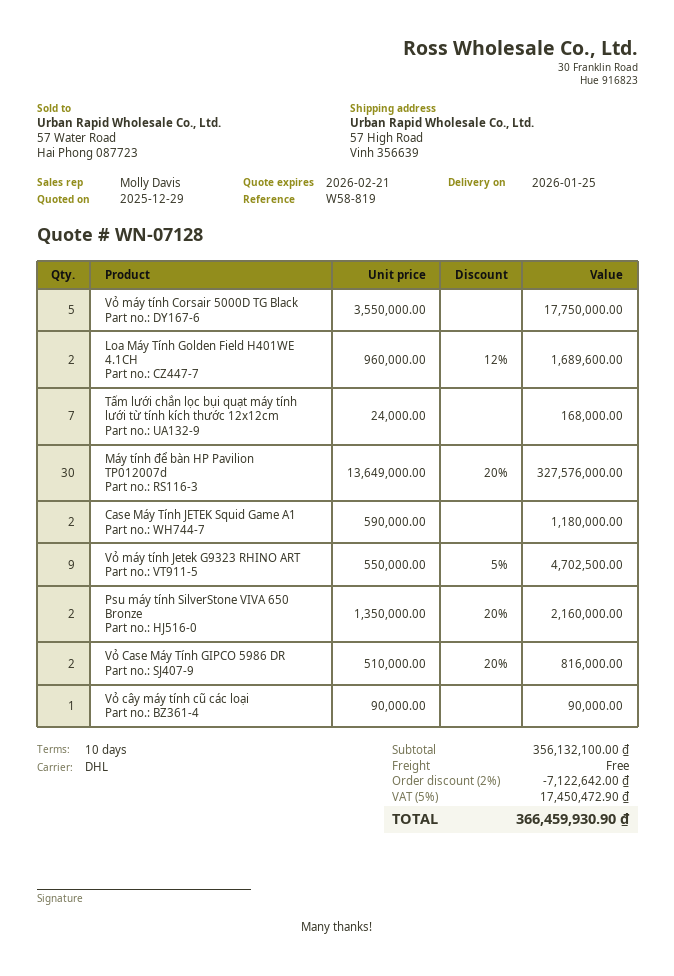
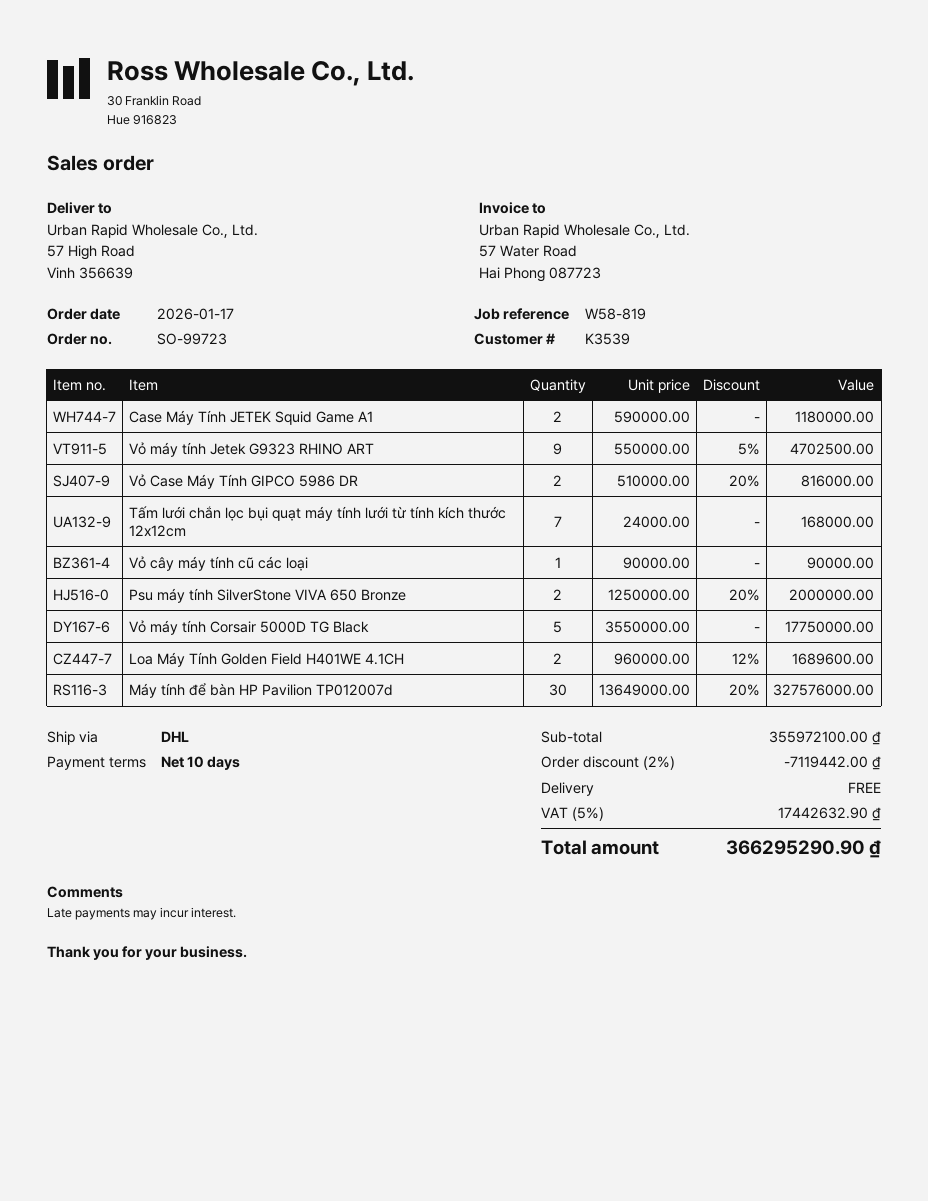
Psu máy tính SilverStone VIVA 650 Bronze: 2 x 1350000.00 - 20% = 2160000.00 -> 2 x 1250000.00 - 20% = 2000000.00
subtotal: 356132100.00 -> 355972100.00
discount: 2% = 7122642.00 -> 2% = 7119442.00
tax: 5% = 17450472.90 -> 5% = 17442632.90
total: 366459930.90 -> 366295290.90

